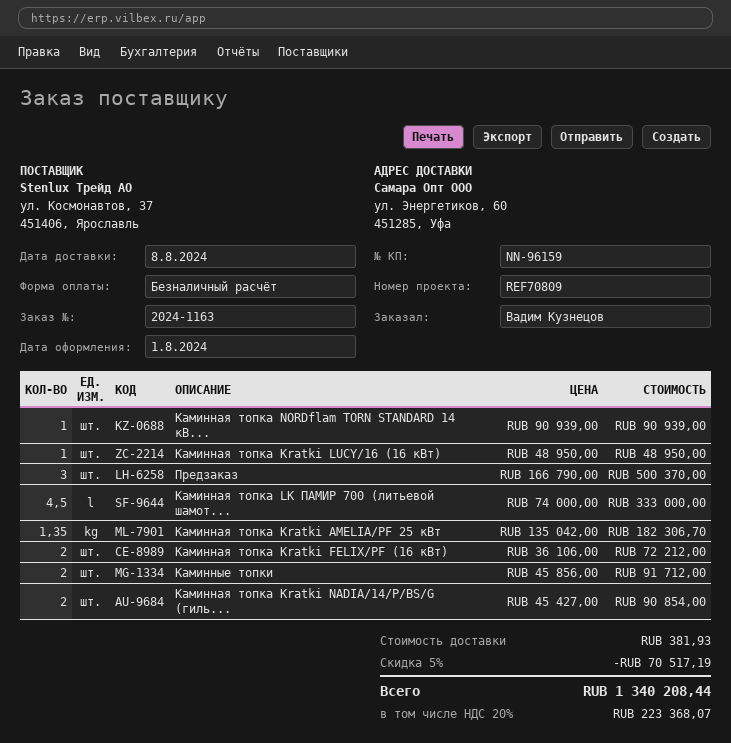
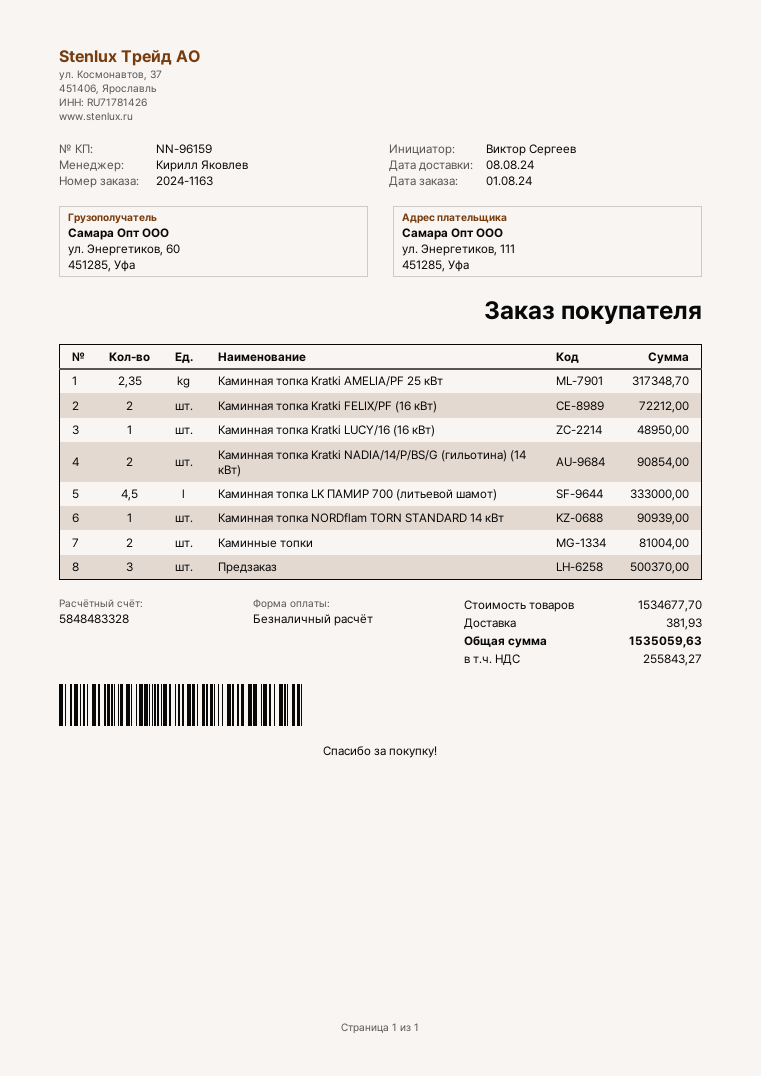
ordered by: Вадим Кузнецов -> Виктор Сергеев
Каминная топка Kratki AMELIA/PF 25 кВт: 1.35 for 182306.70 -> 2.35 for 317348.70
Каминные топки: 2 for 91712.00 -> 2 for 81004.00
discount: 5% = 70517.19 -> none
tax: 223368.07 -> 255843.27
total: 1340208.44 -> 1535059.63

